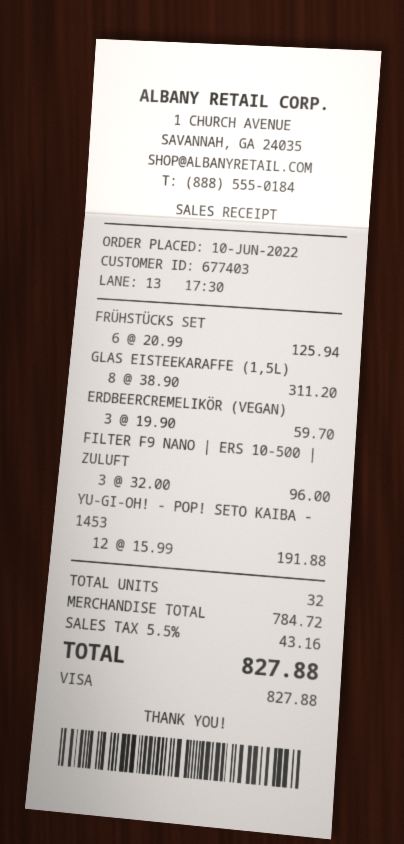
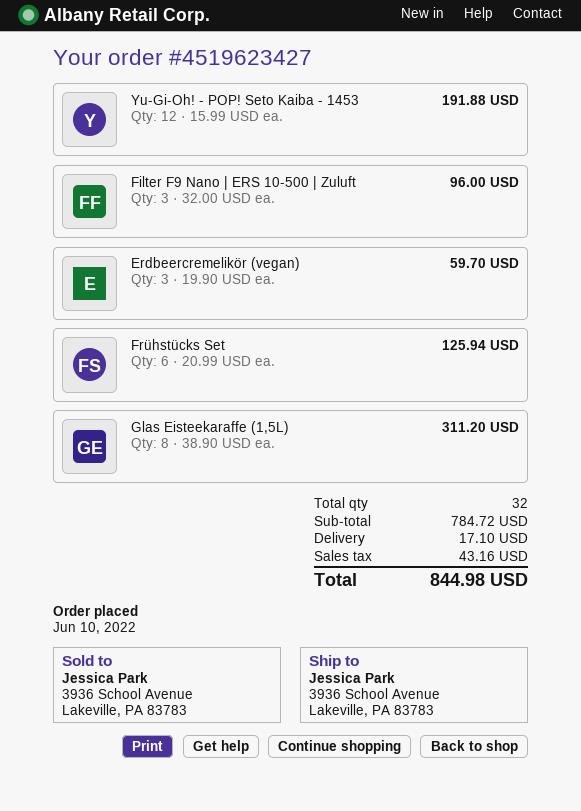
shipping: none -> 17.10
total: 827.88 -> 844.98

